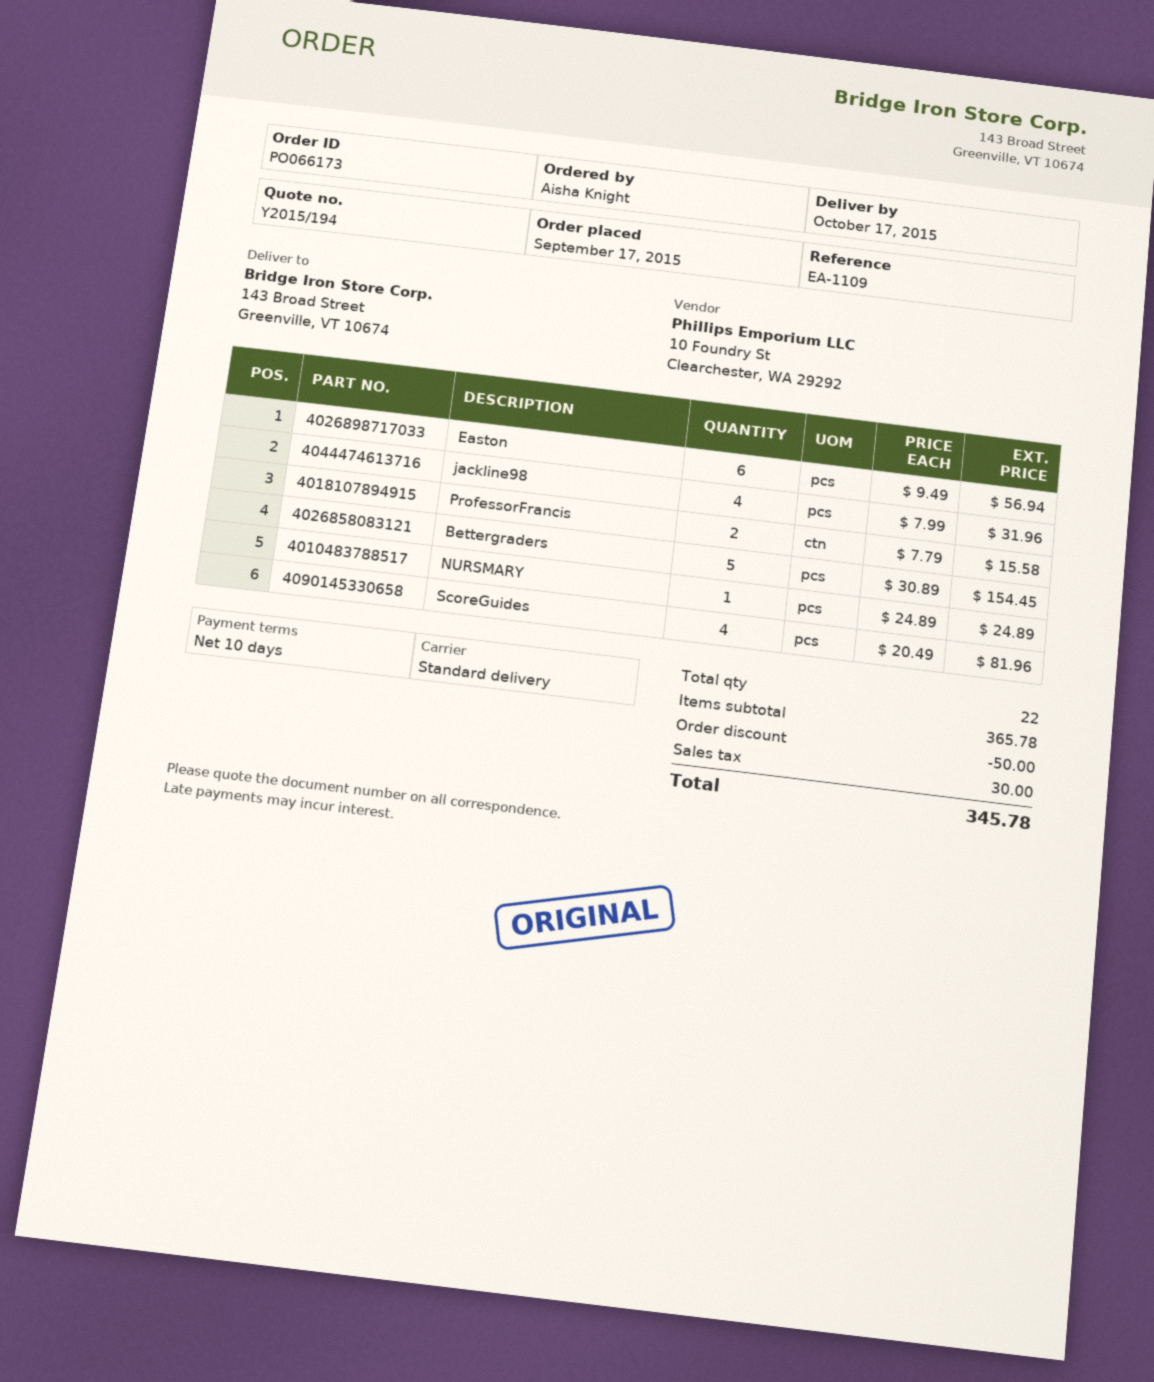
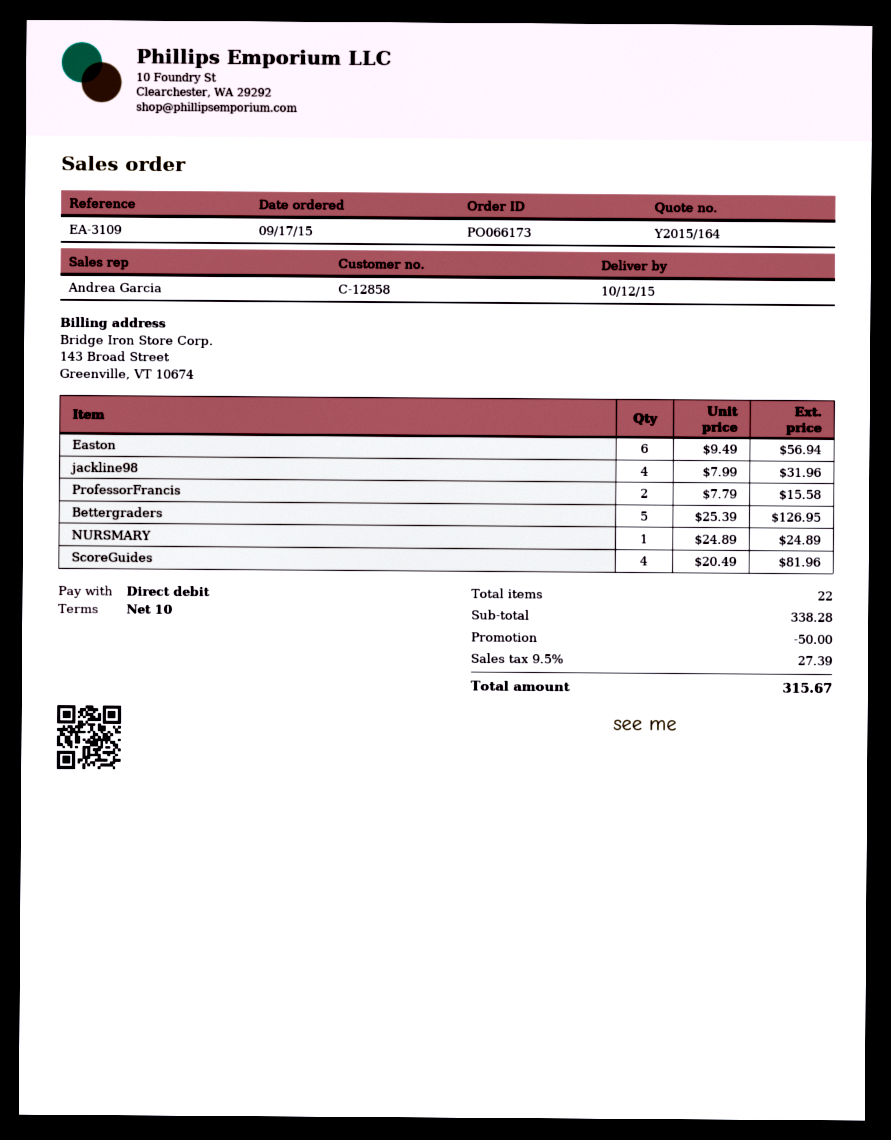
quote number: Y2015/194 -> Y2015/164
delivery date: 2015-10-17 -> 2015-10-12
reference: EA-1109 -> EA-3109
Bettergraders: 5 x 30.89 = 154.45 -> 5 x 25.39 = 126.95
subtotal: 365.78 -> 338.28
tax: 30.00 -> 27.39
total: 345.78 -> 315.67

